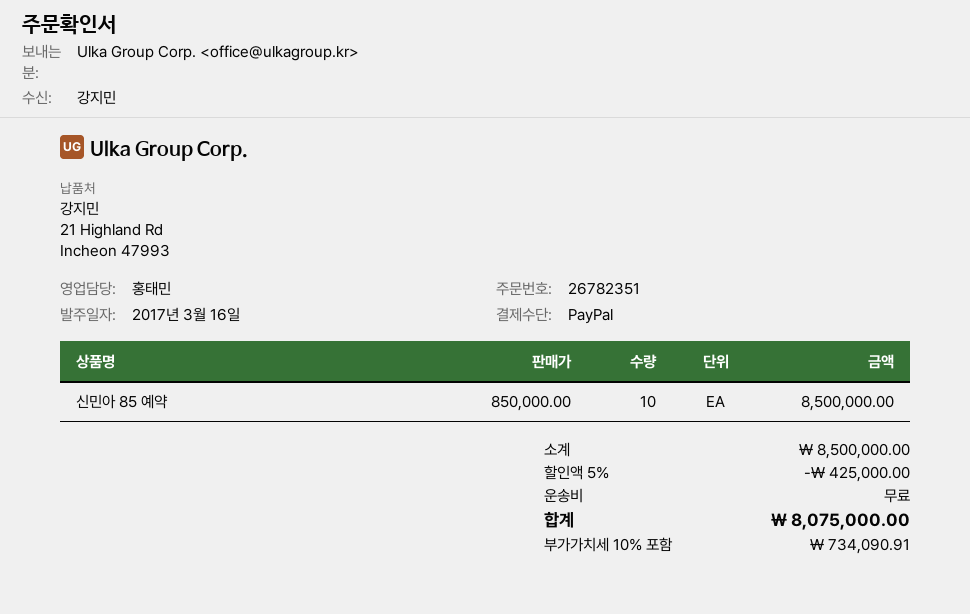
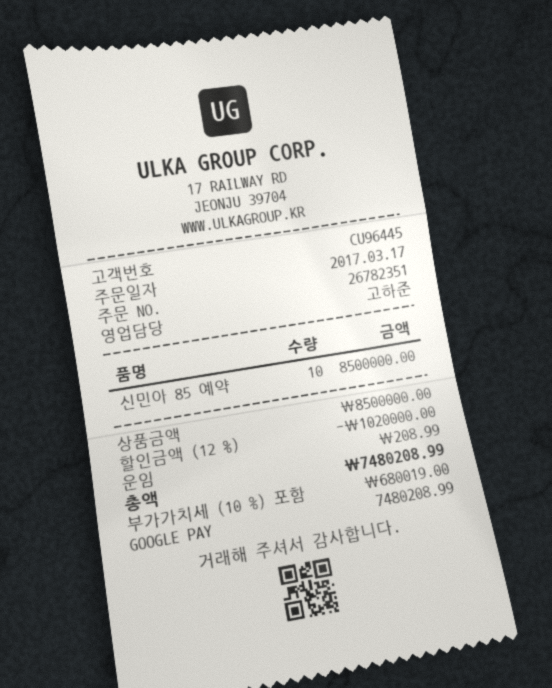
order date: 2017-03-16 -> 2017-03-17
sales rep: 홍태민 -> 고하준
payment method: PayPal -> Google Pay
discount: 5% = 425000.00 -> 12% = 1020000.00
shipping: 0.00 -> 208.99
tax: 10% = 734090.91 -> 10% = 680019.00
total: 8075000.00 -> 7480208.99

